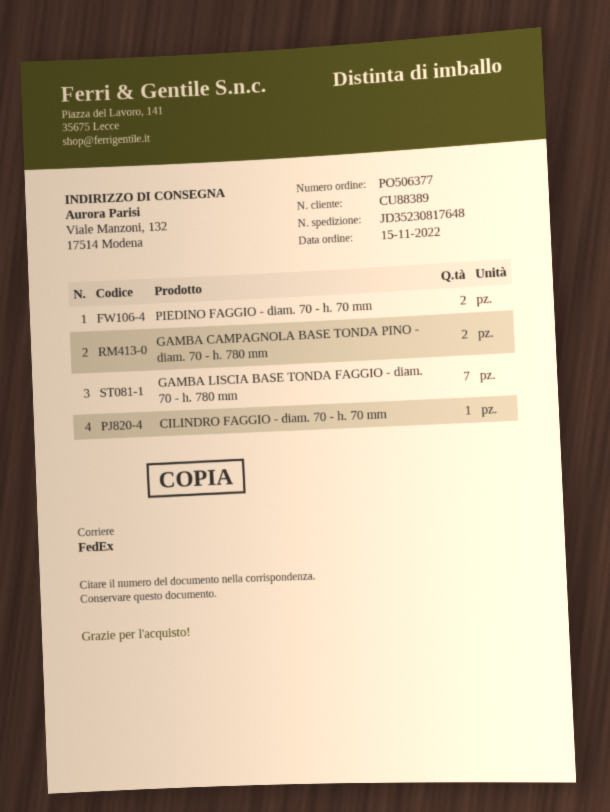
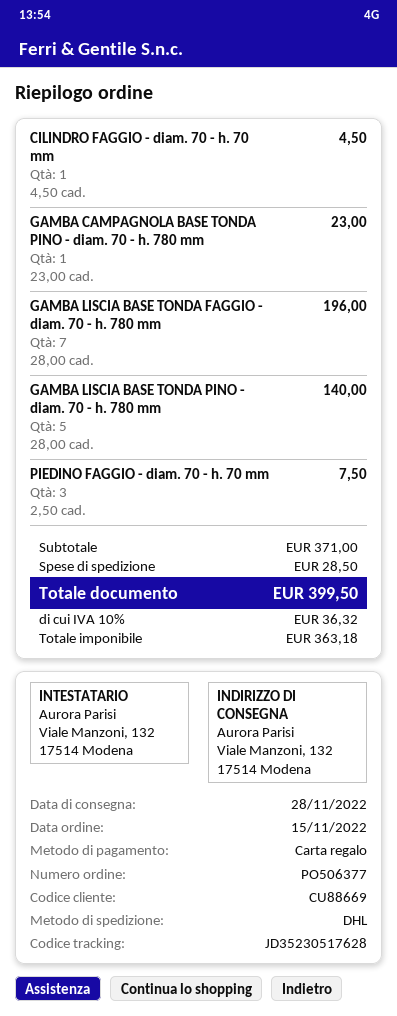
customer number: CU88389 -> CU88669
shipping method: FedEx -> DHL
tracking number: JD35230817648 -> JD35230517628
PIEDINO FAGGIO - diam. 70 - h. 70 mm: 2 -> 3
GAMBA CAMPAGNOLA BASE TONDA PINO - diam. 70 - h. 780 mm: 2 -> 1
GAMBA LISCIA BASE TONDA PINO - diam. 70 - h. 780 mm: none -> 5

